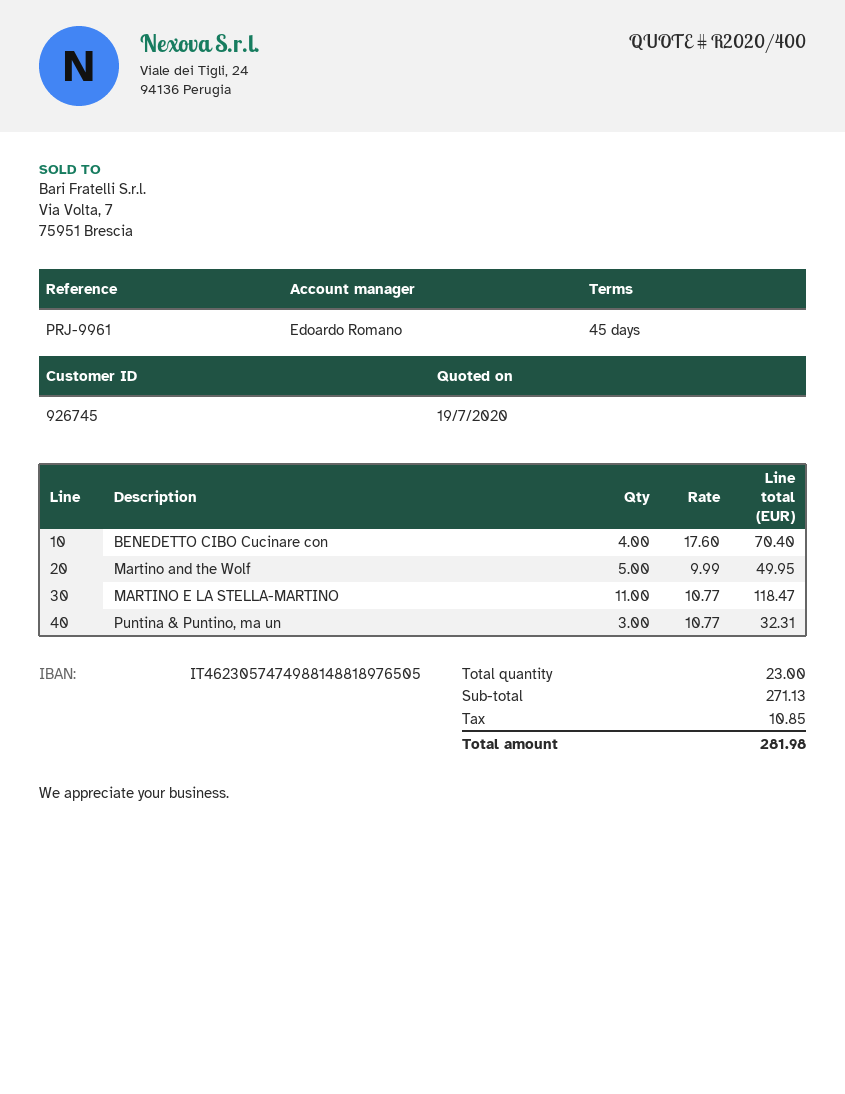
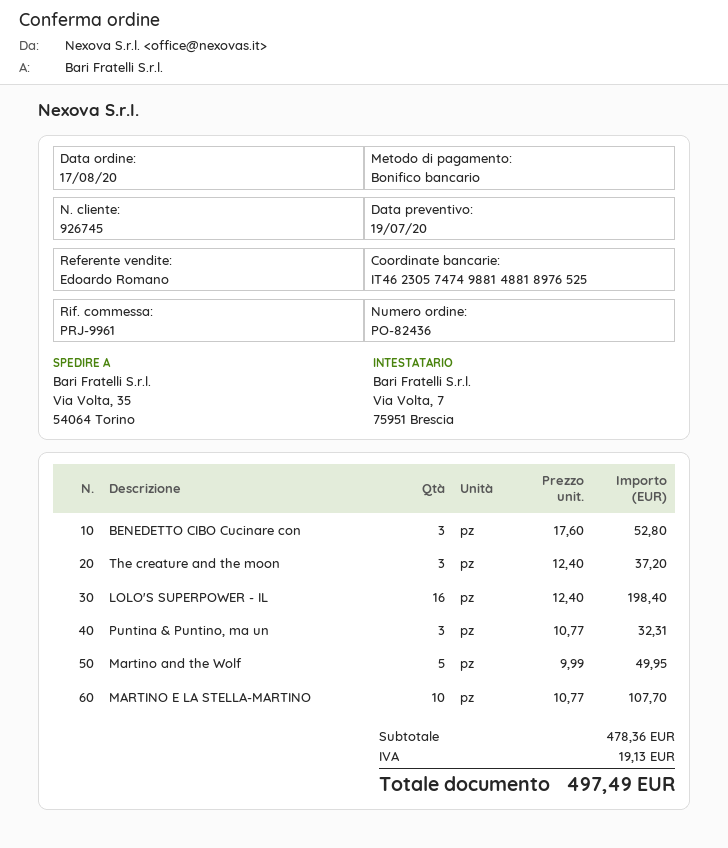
bank account: IT4623057474988148818976505 -> IT4623057474988148818976525
BENEDETTO CIBO Cucinare con: 4 x 17.60 = 70.40 -> 3 x 17.60 = 52.80
MARTINO E LA STELLA-MARTINO: 11 x 10.77 = 118.47 -> 10 x 10.77 = 107.70
The creature and the moon: none -> 3 x 12.40 = 37.20
LOLO'S SUPERPOWER - IL: none -> 16 x 12.40 = 198.40
subtotal: 271.13 -> 478.36
tax: 10.85 -> 19.13
total: 281.98 -> 497.49

